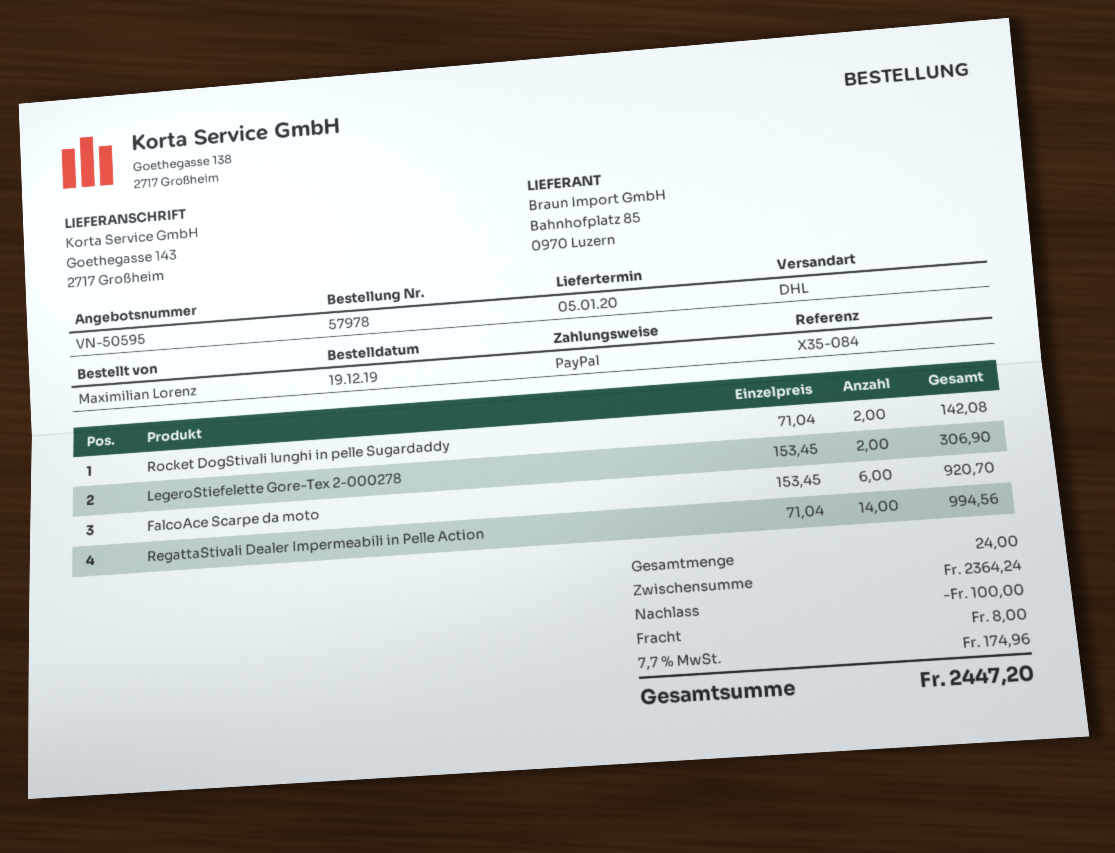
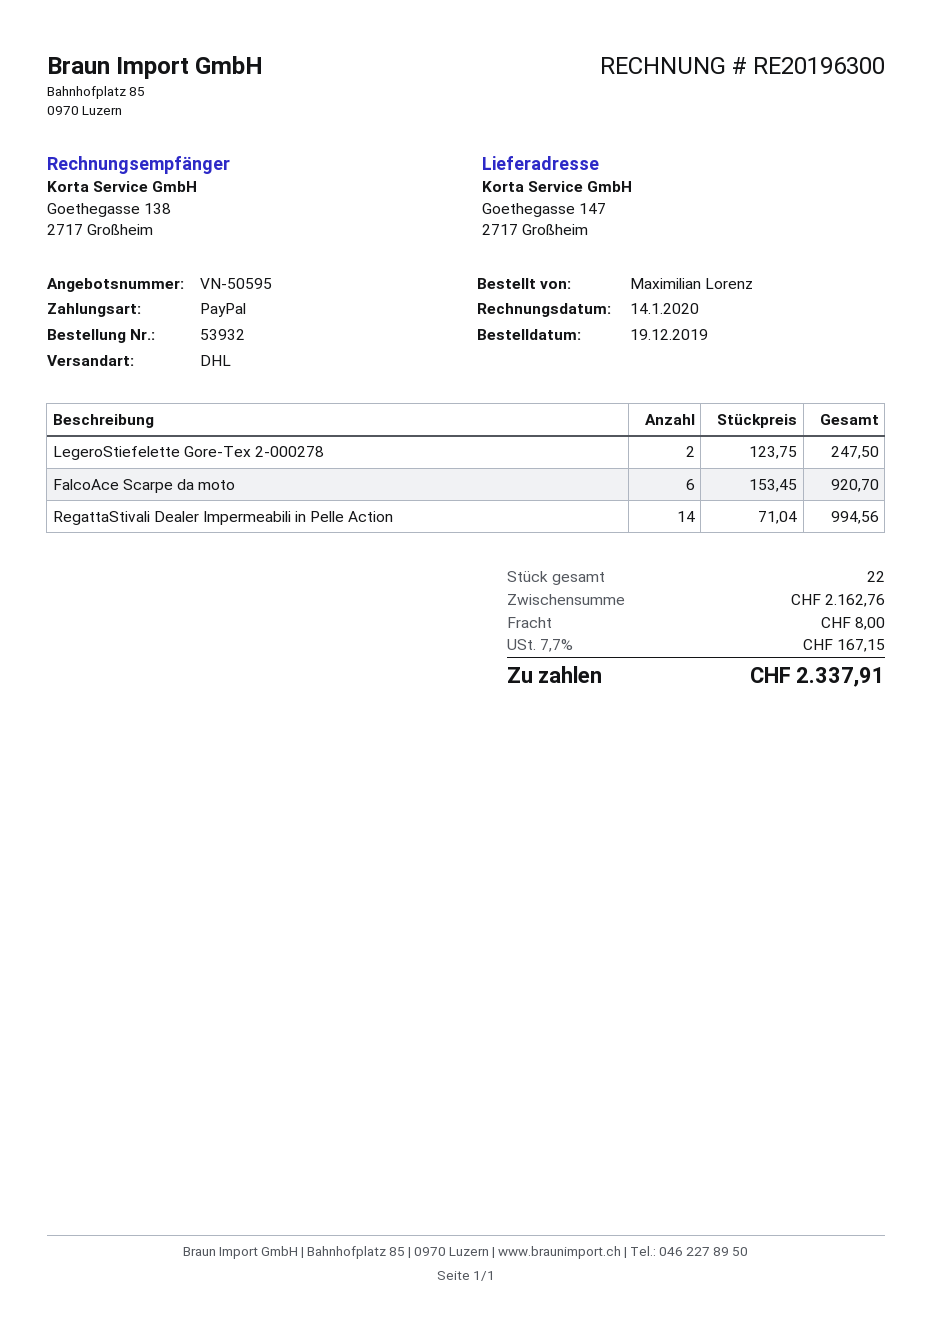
order number: 57978 -> 53932
ship to: Goethegasse 143, 2717 Großheim -> Goethegasse 147, 2717 Großheim
Rocket DogStivali lunghi in pelle Sugardaddy: 2 x 71.04 = 142.08 -> none
LegeroStiefelette Gore-Tex 2-000278: 2 x 153.45 = 306.90 -> 2 x 123.75 = 247.50
total quantity: 24 -> 22
subtotal: 2364.24 -> 2162.76
discount: 100.00 -> none
tax: 7.7% = 174.96 -> 7.7% = 167.15
total: 2447.20 -> 2337.91

